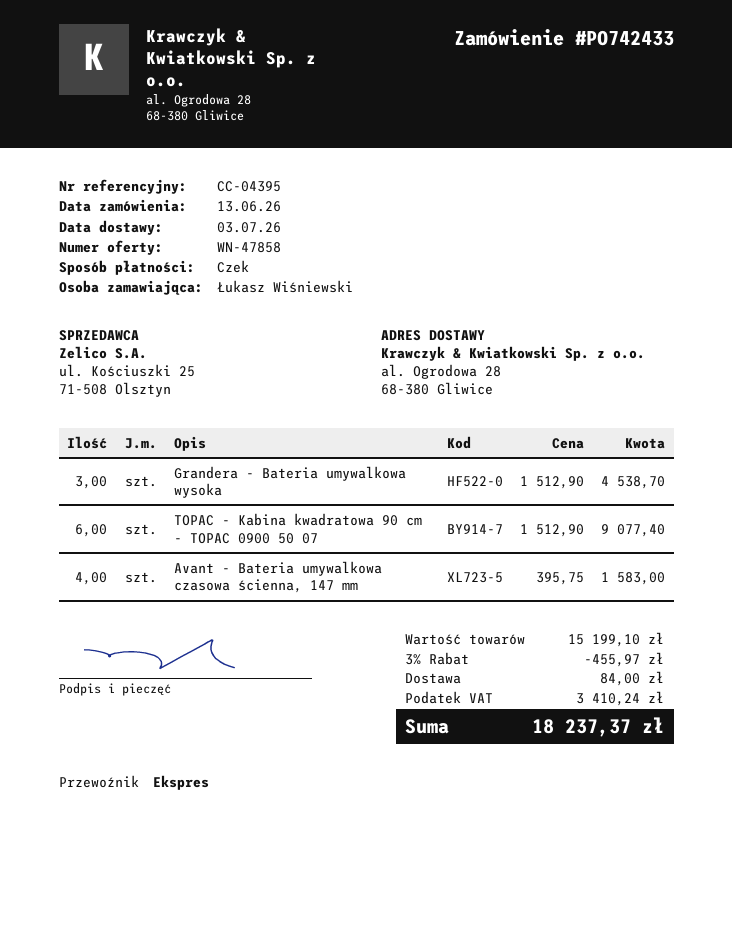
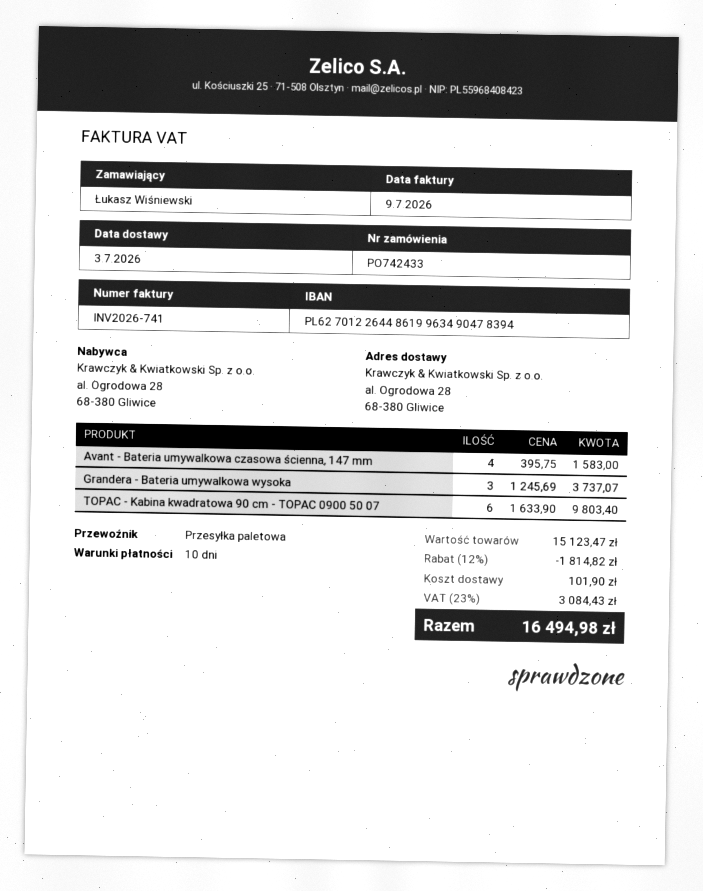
shipping method: express -> pallet freight
Grandera - Bateria umywalkowa wysoka: 3 x 1512.90 = 4538.70 -> 3 x 1245.69 = 3737.07
TOPAC - Kabina kwadratowa 90 cm - TOPAC 0900 50 07: 6 x 1512.90 = 9077.40 -> 6 x 1633.90 = 9803.40
subtotal: 15199.10 -> 15123.47
discount: 3% = 455.97 -> 12% = 1814.82
shipping: 84.00 -> 101.90
tax: 3410.24 -> 3084.43
total: 18237.37 -> 16494.98

